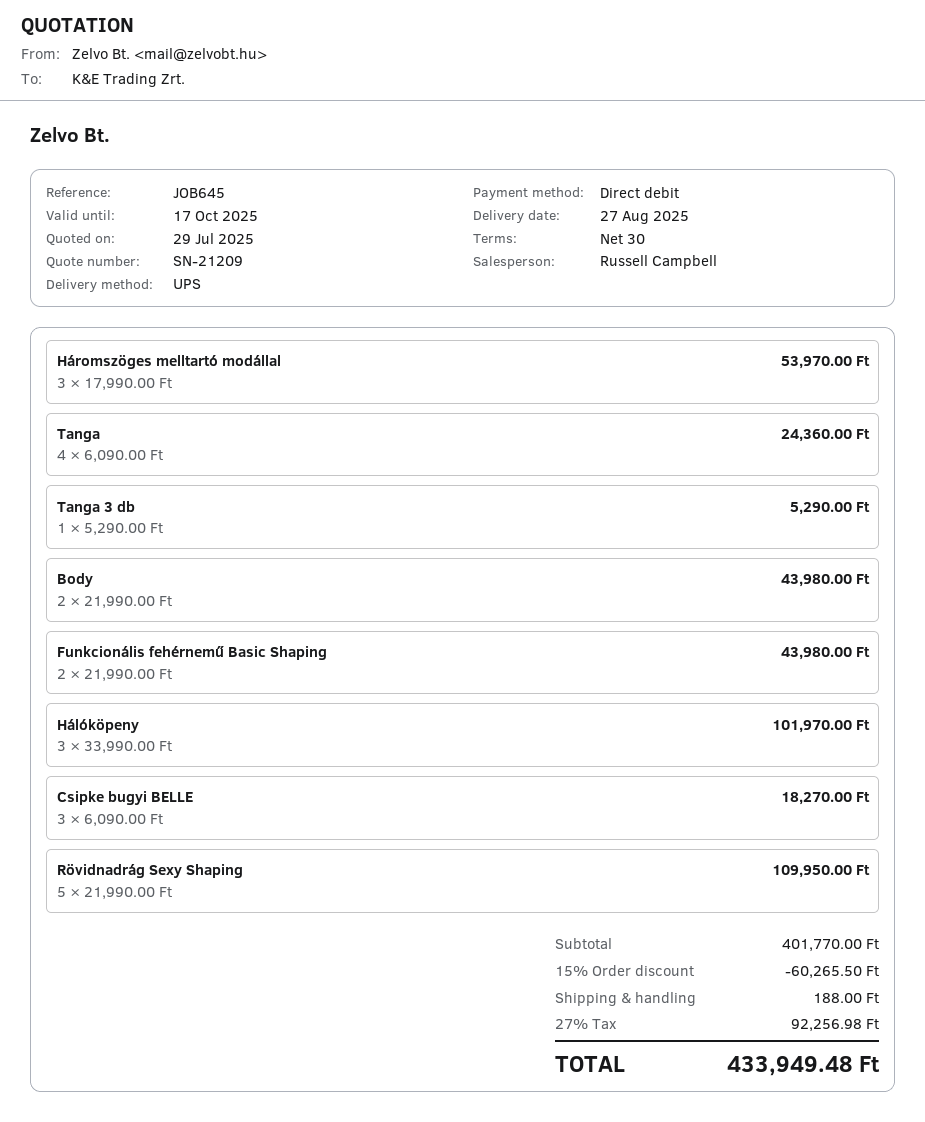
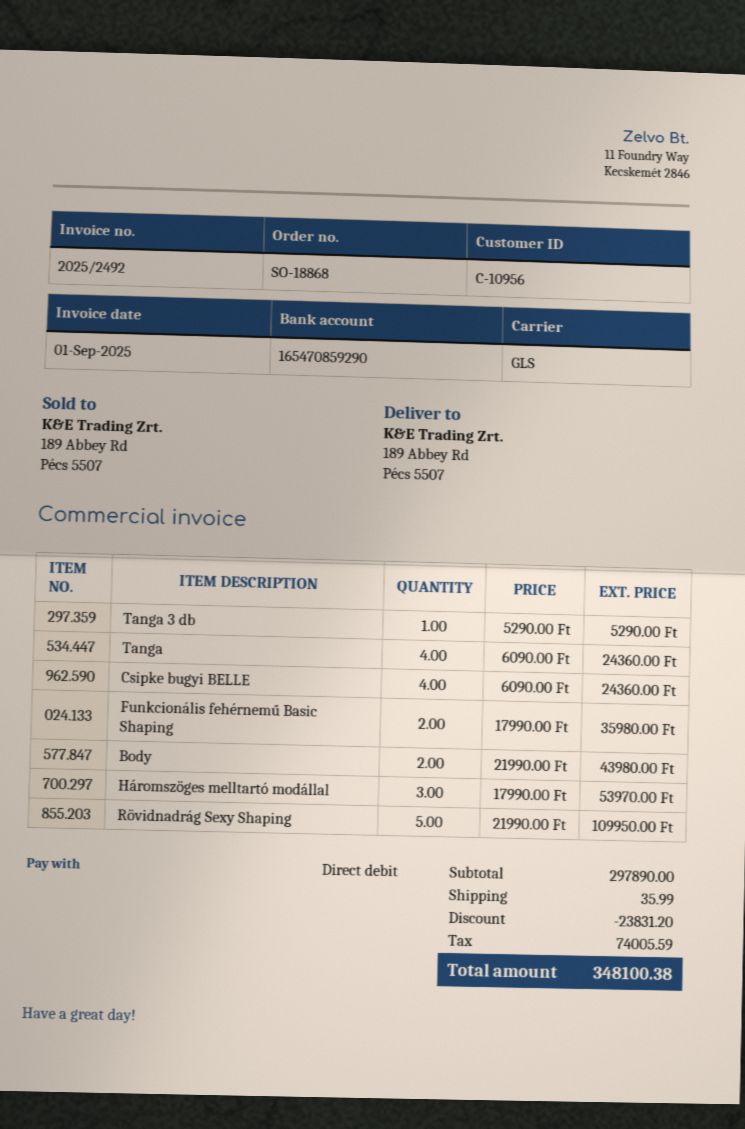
shipping method: UPS -> GLS
Funkcionális fehérnemű Basic Shaping: 2 x 21990.00 = 43980.00 -> 2 x 17990.00 = 35980.00
Hálóköpeny: 3 x 33990.00 = 101970.00 -> none
Csipke bugyi BELLE: 3 x 6090.00 = 18270.00 -> 4 x 6090.00 = 24360.00
subtotal: 401770.00 -> 297890.00
discount: 60265.50 -> 23831.20
shipping: 188.00 -> 35.99
tax: 92256.98 -> 74005.59
total: 433949.48 -> 348100.38

